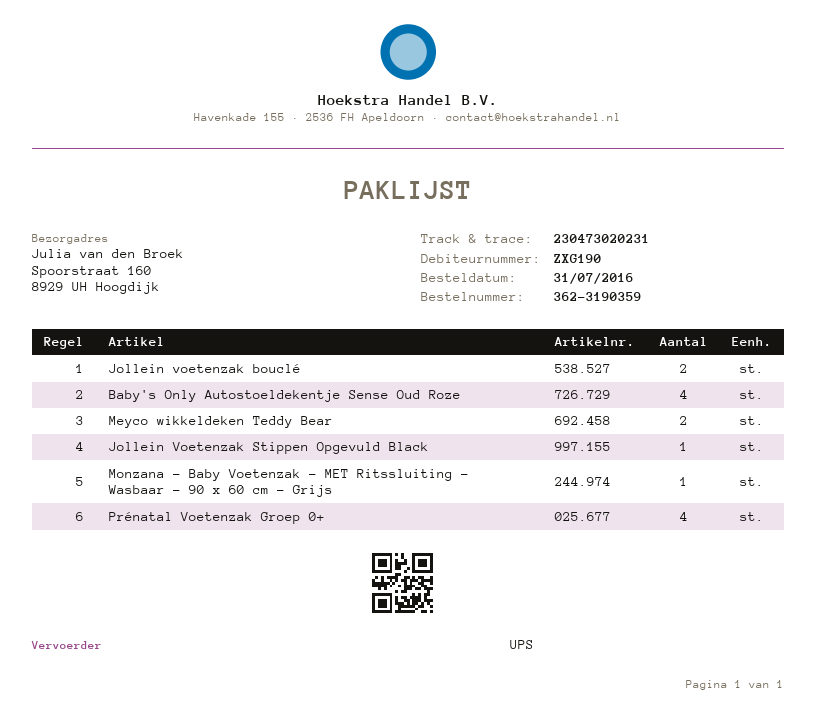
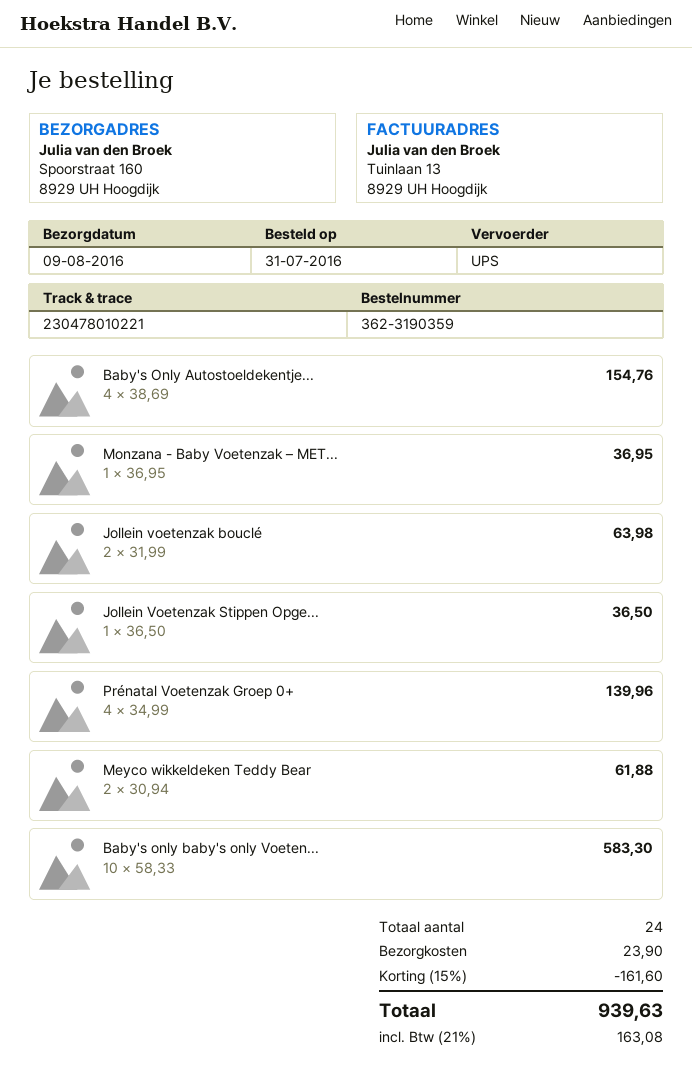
tracking number: 230473020231 -> 230478010221
Baby's only baby's only Voeten...: none -> 10

